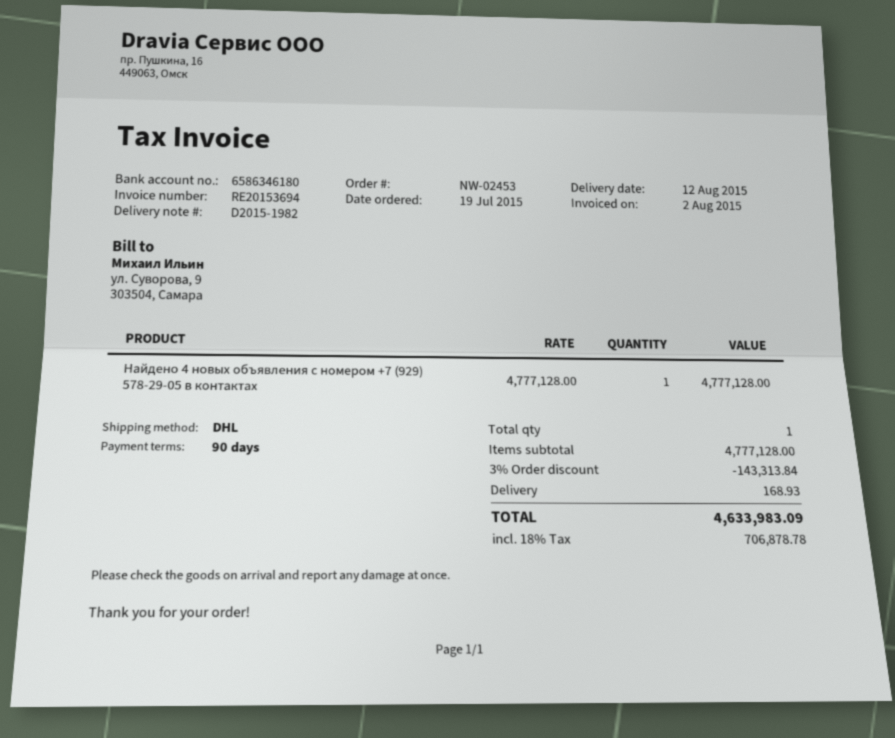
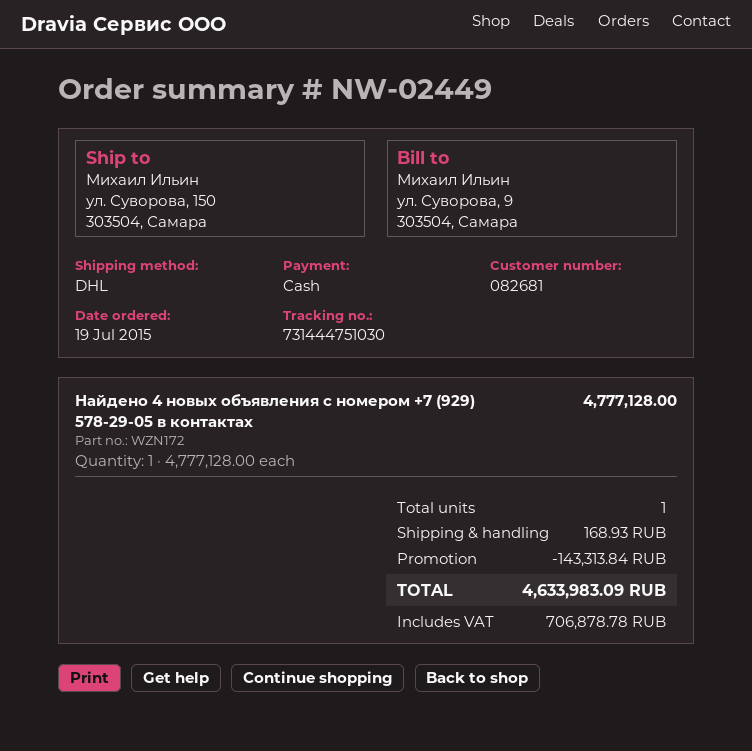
order number: NW-02453 -> NW-02449

